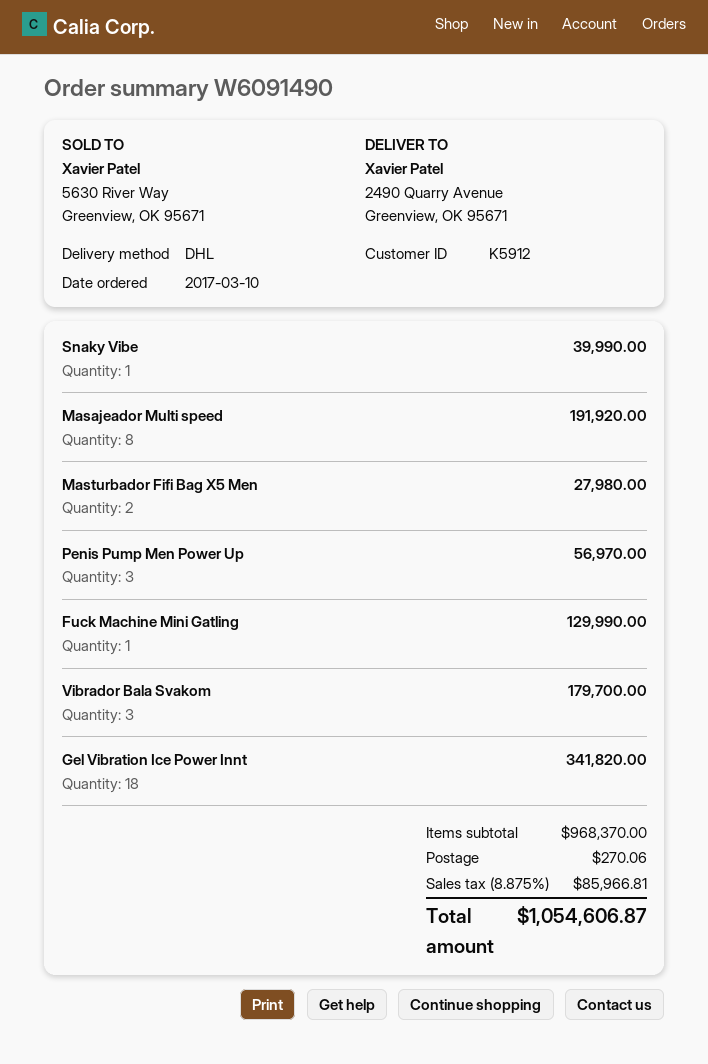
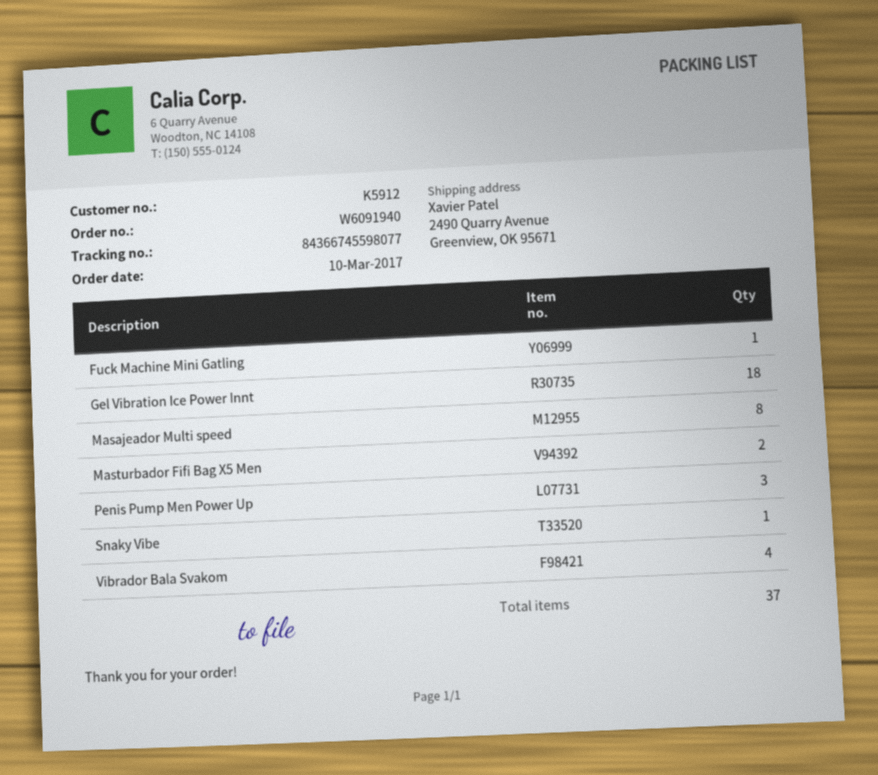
order number: W6091490 -> W6091940
Vibrador Bala Svakom: 3 -> 4

